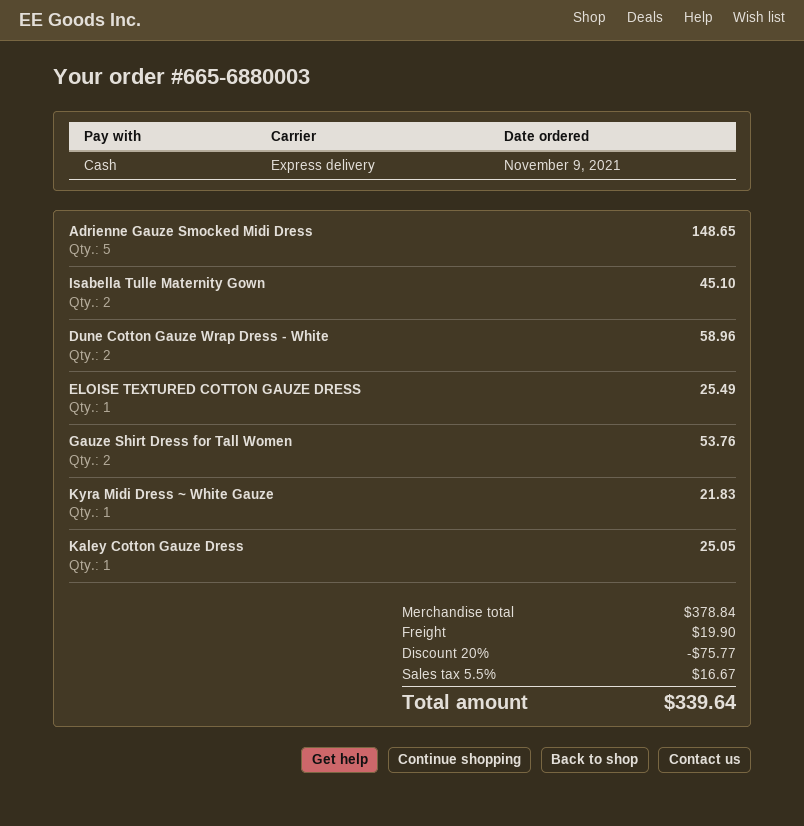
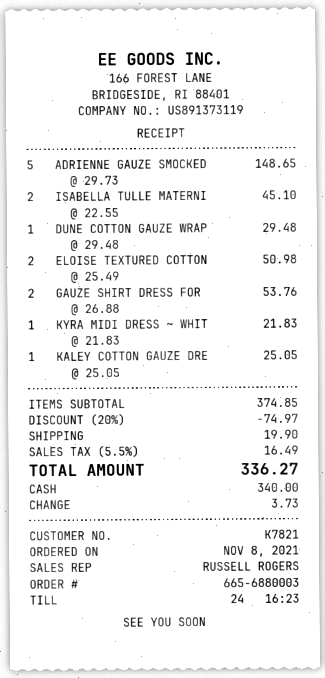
order date: 2021-11-09 -> 2021-11-08
Dune Cotton Gauze Wrap Dress - White: 2 for 58.96 -> 1 for 29.48
ELOISE TEXTURED COTTON GAUZE DRESS: 1 for 25.49 -> 2 for 50.98
subtotal: 378.84 -> 374.85
discount: 20% = 75.77 -> 20% = 74.97
tax: 5.5% = 16.67 -> 5.5% = 16.49
total: 339.64 -> 336.27

